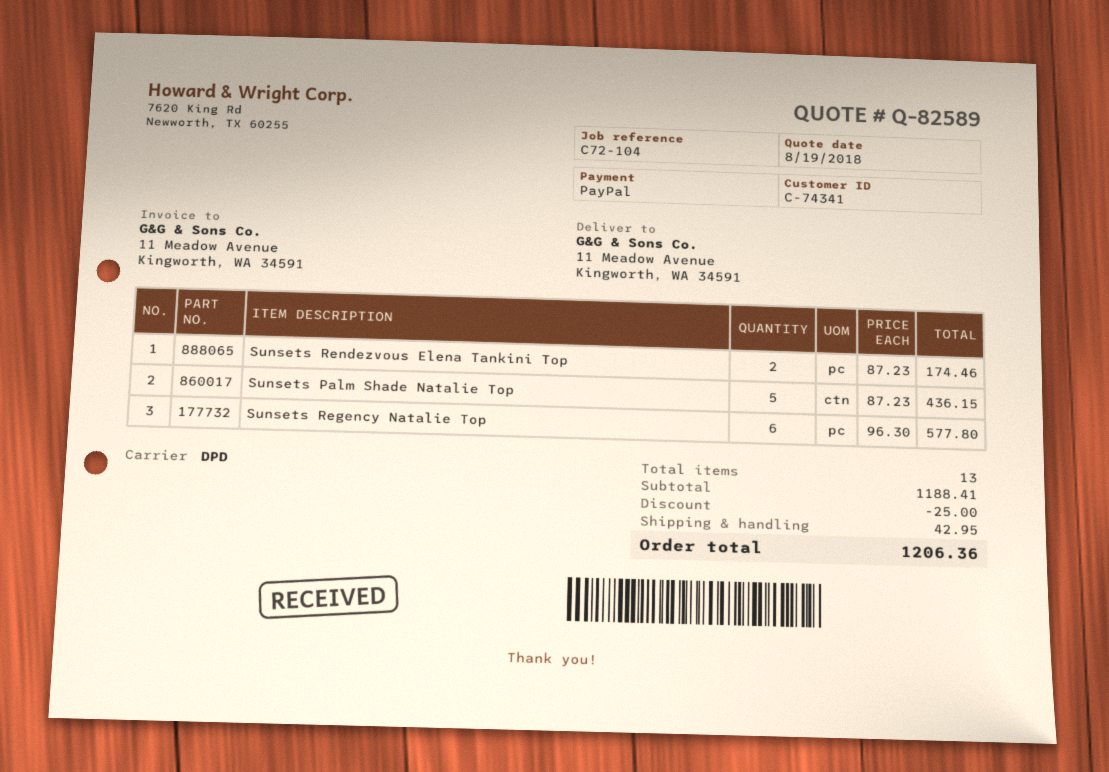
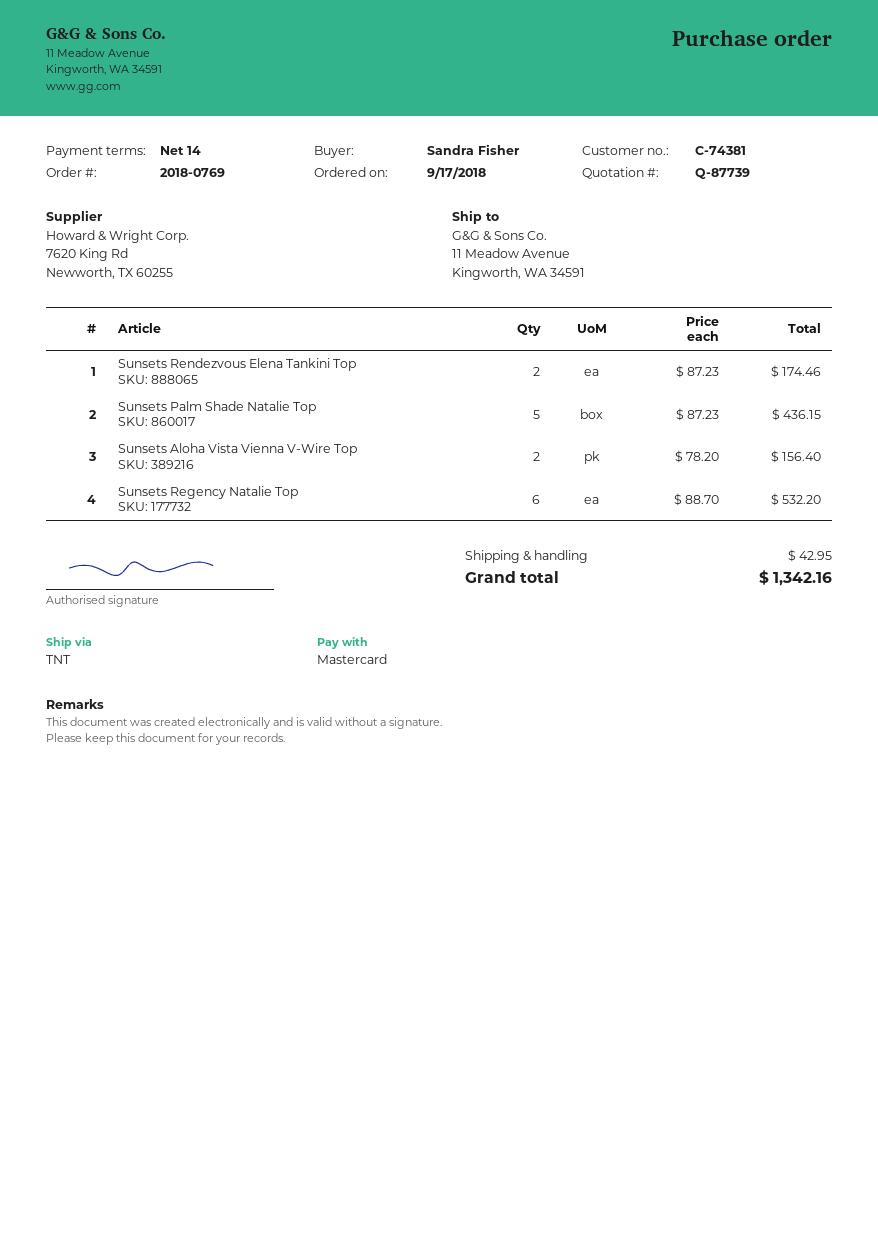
quote number: Q-82589 -> Q-87739
customer number: C-74341 -> C-74381
payment method: PayPal -> Mastercard
shipping method: DPD -> TNT
Sunsets Regency Natalie Top: 6 x 96.30 = 577.80 -> 6 x 88.70 = 532.20
Sunsets Aloha Vista Vienna V-Wire Top: none -> 2 x 78.20 = 156.40
discount: 25.00 -> none
total: 1206.36 -> 1342.16

